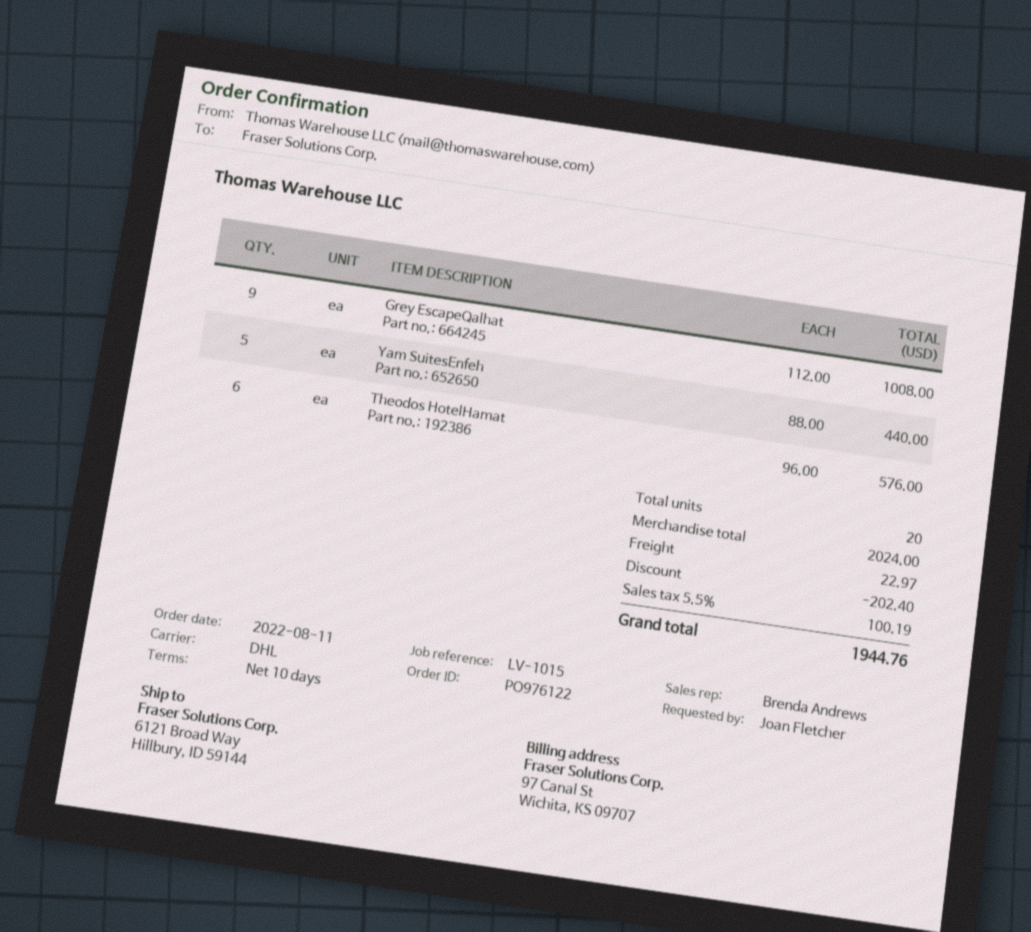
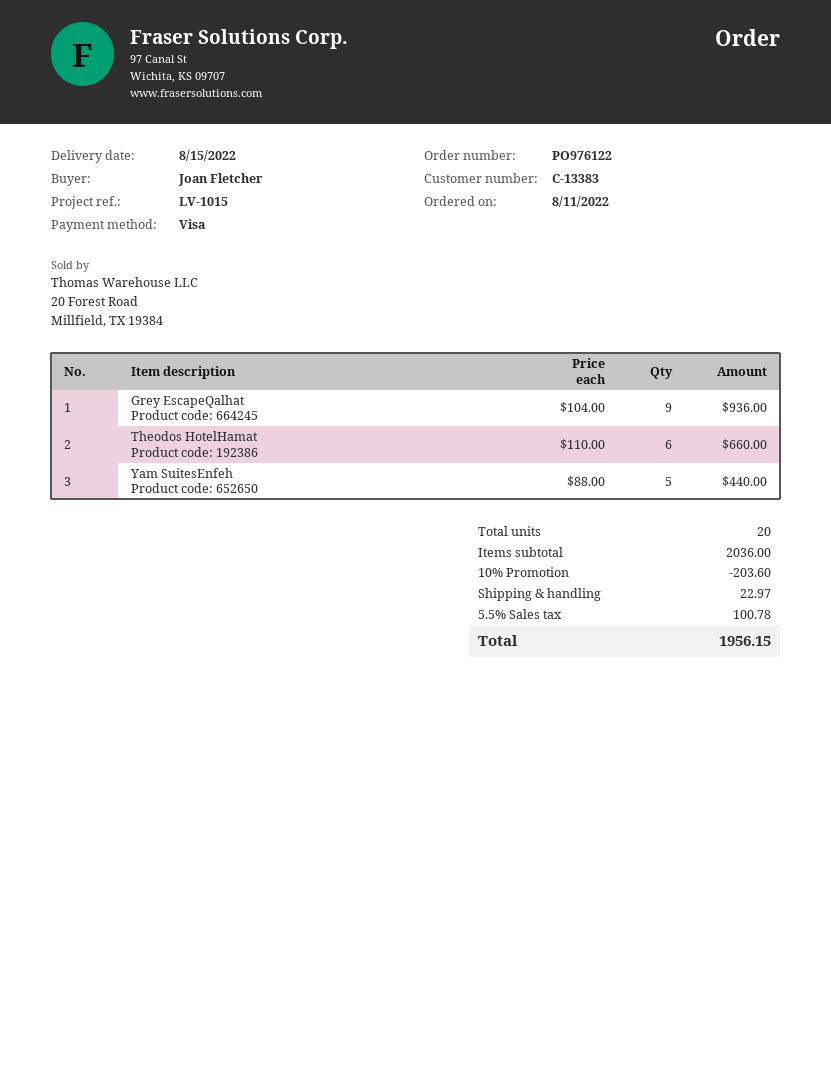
Grey EscapeQalhat: 9 x 112.00 = 1008.00 -> 9 x 104.00 = 936.00
Theodos HotelHamat: 6 x 96.00 = 576.00 -> 6 x 110.00 = 660.00
subtotal: 2024.00 -> 2036.00
discount: 202.40 -> 203.60
tax: 5.5% = 100.19 -> 5.5% = 100.78
total: 1944.76 -> 1956.15

